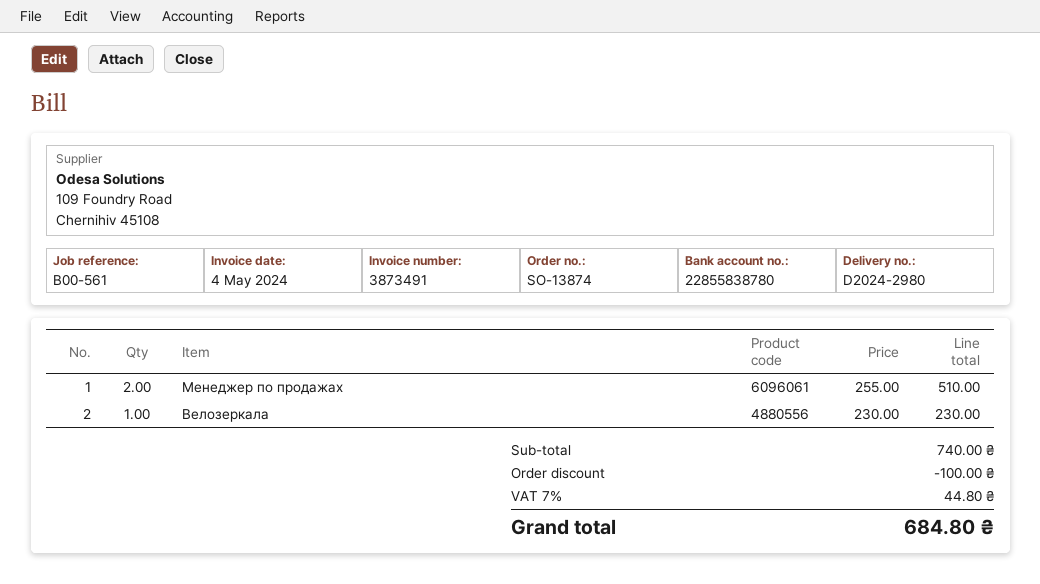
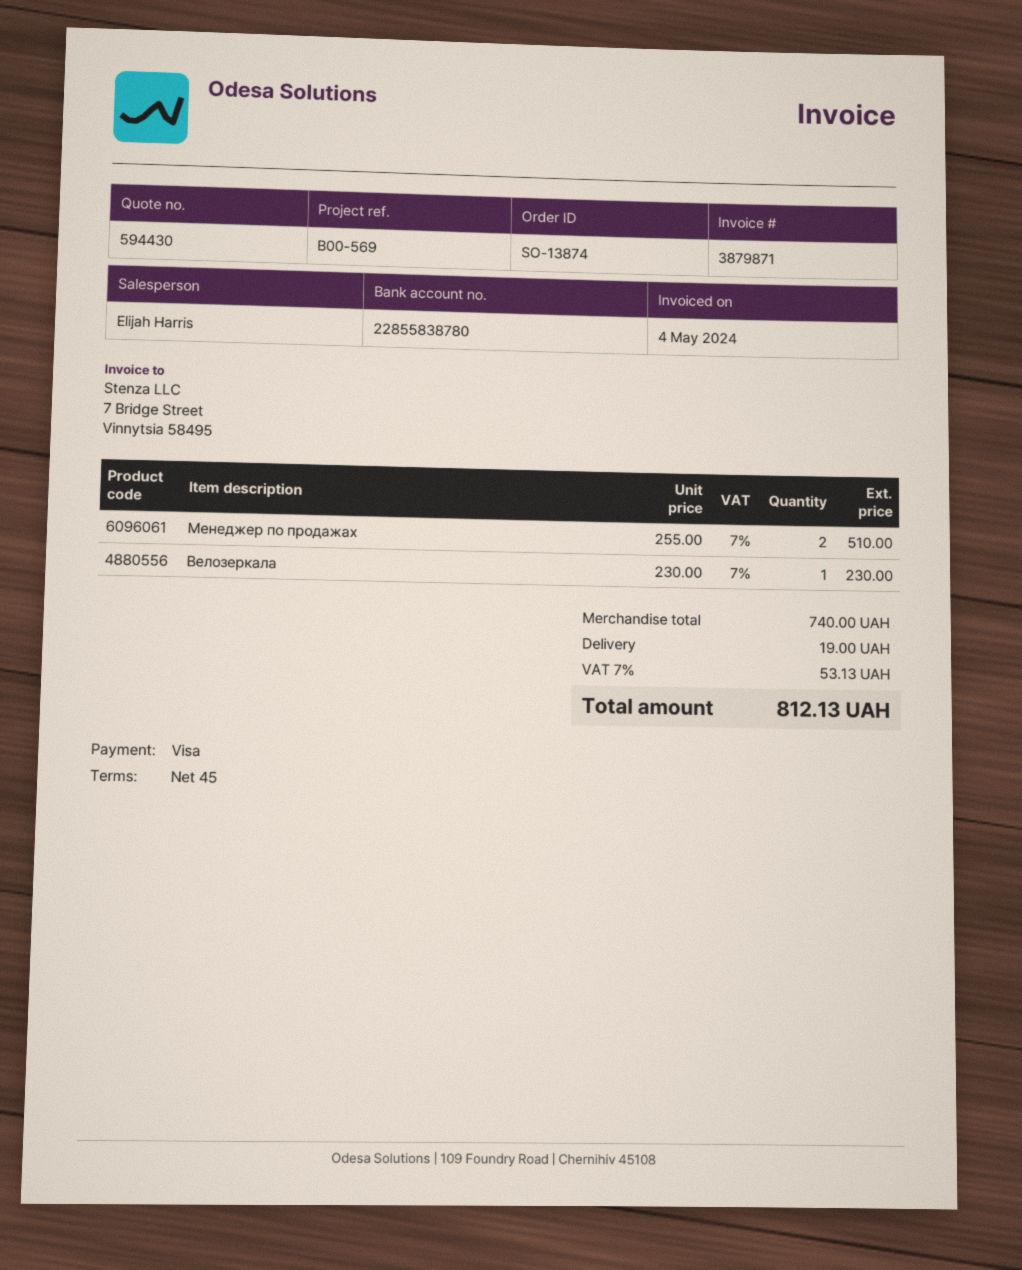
invoice number: 3873491 -> 3879871
reference: B00-561 -> B00-569
discount: 100.00 -> none
shipping: none -> 19.00
tax: 7% = 44.80 -> 7% = 53.13
total: 684.80 -> 812.13

